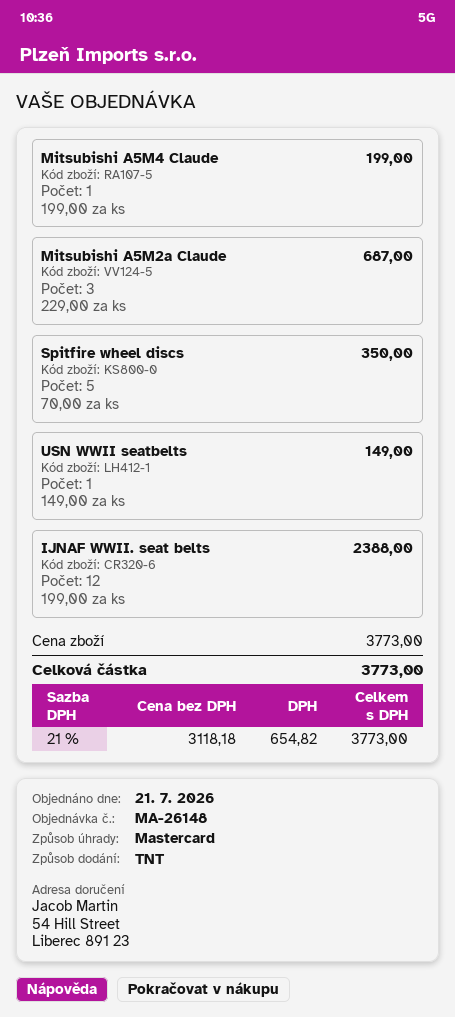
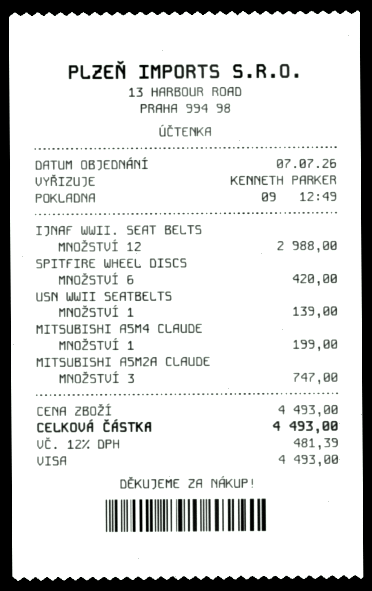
order date: 2026-07-21 -> 2026-07-07
payment method: Mastercard -> Visa
Mitsubishi A5M2a Claude: 3 for 687.00 -> 3 for 747.00
Spitfire wheel discs: 5 for 350.00 -> 6 for 420.00
USN WWII seatbelts: 1 for 149.00 -> 1 for 139.00
IJNAF WWII. seat belts: 12 for 2388.00 -> 12 for 2988.00
subtotal: 3773.00 -> 4493.00
tax: 21% = 654.82 -> 12% = 481.39
total: 3773.00 -> 4493.00

